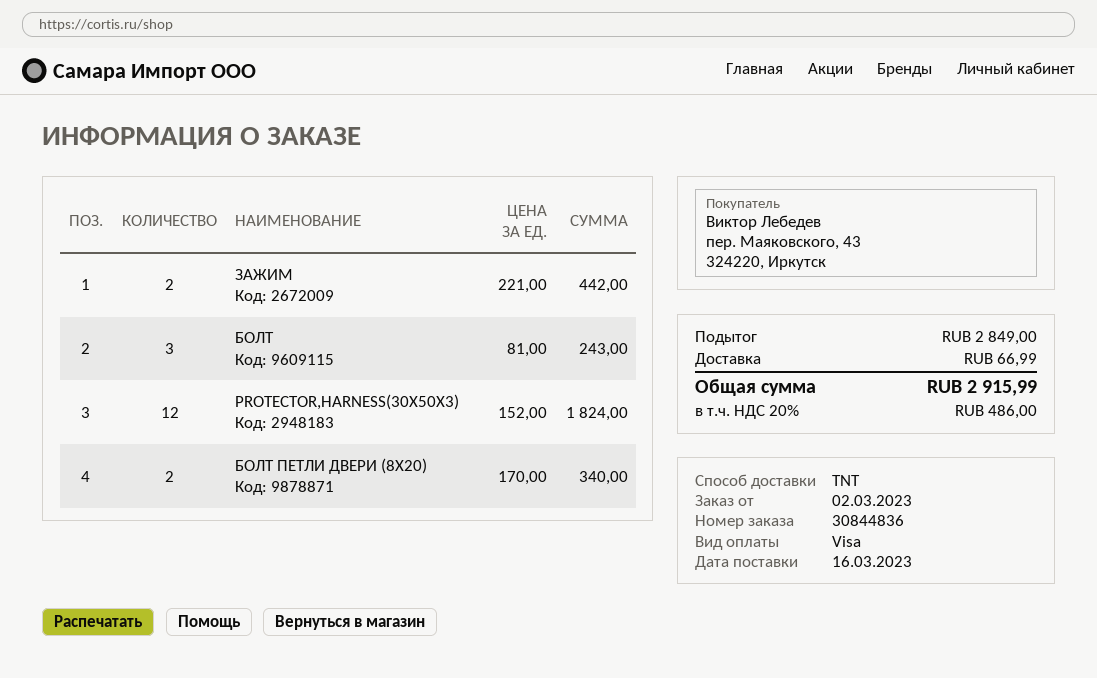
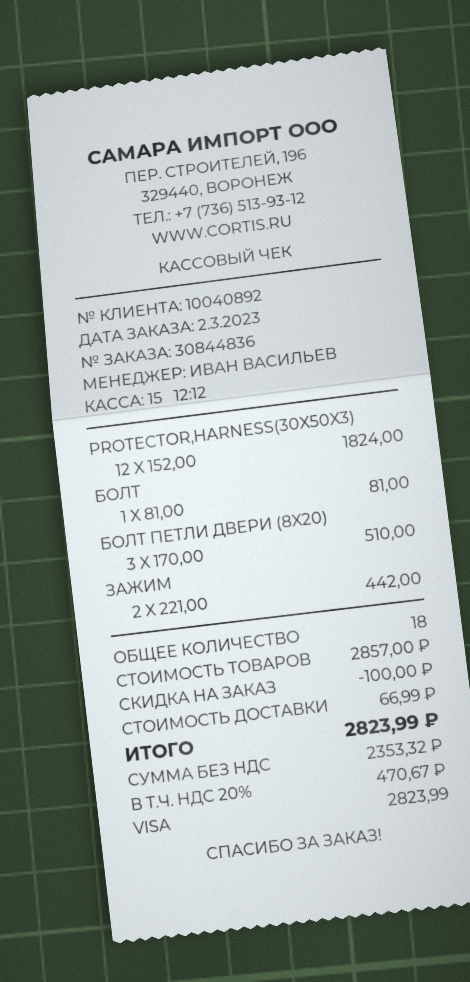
БОЛТ: 3 x 81.00 = 243.00 -> 1 x 81.00 = 81.00
БОЛТ ПЕТЛИ ДВЕРИ (8X20): 2 x 170.00 = 340.00 -> 3 x 170.00 = 510.00
subtotal: 2849.00 -> 2857.00
discount: none -> 100.00
tax: 20% = 486.00 -> 20% = 470.67
total: 2915.99 -> 2823.99

